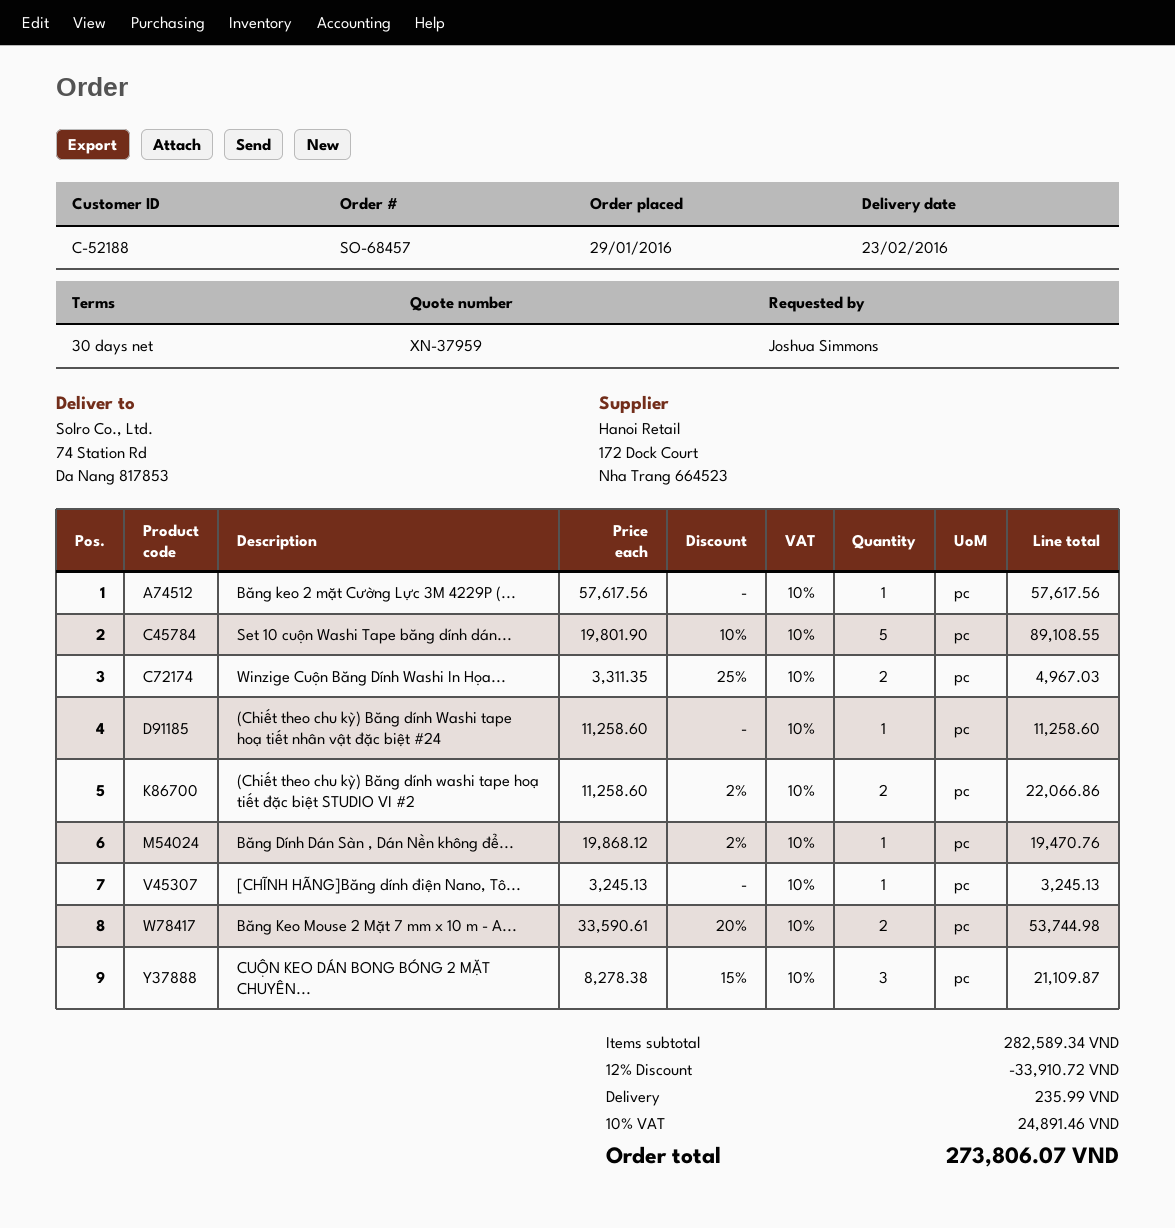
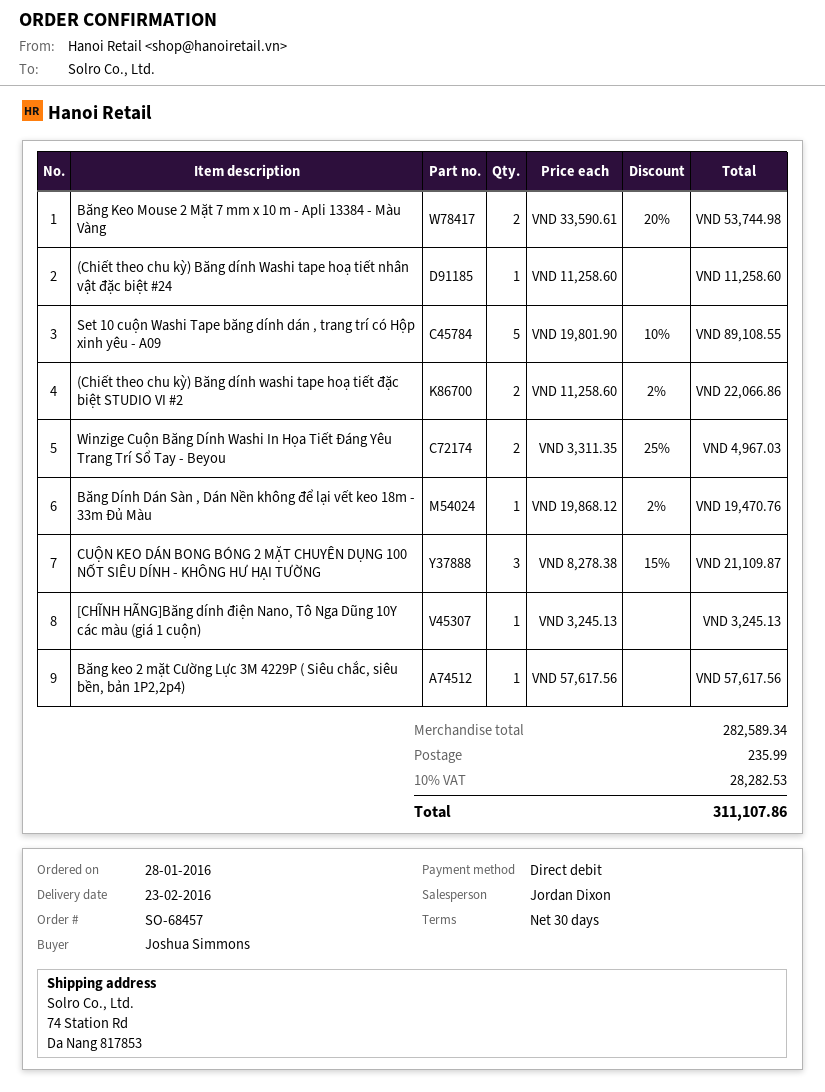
order date: 2016-01-29 -> 2016-01-28
discount: 12% = 33910.72 -> none
tax: 10% = 24891.46 -> 10% = 28282.53
total: 273806.07 -> 311107.86

